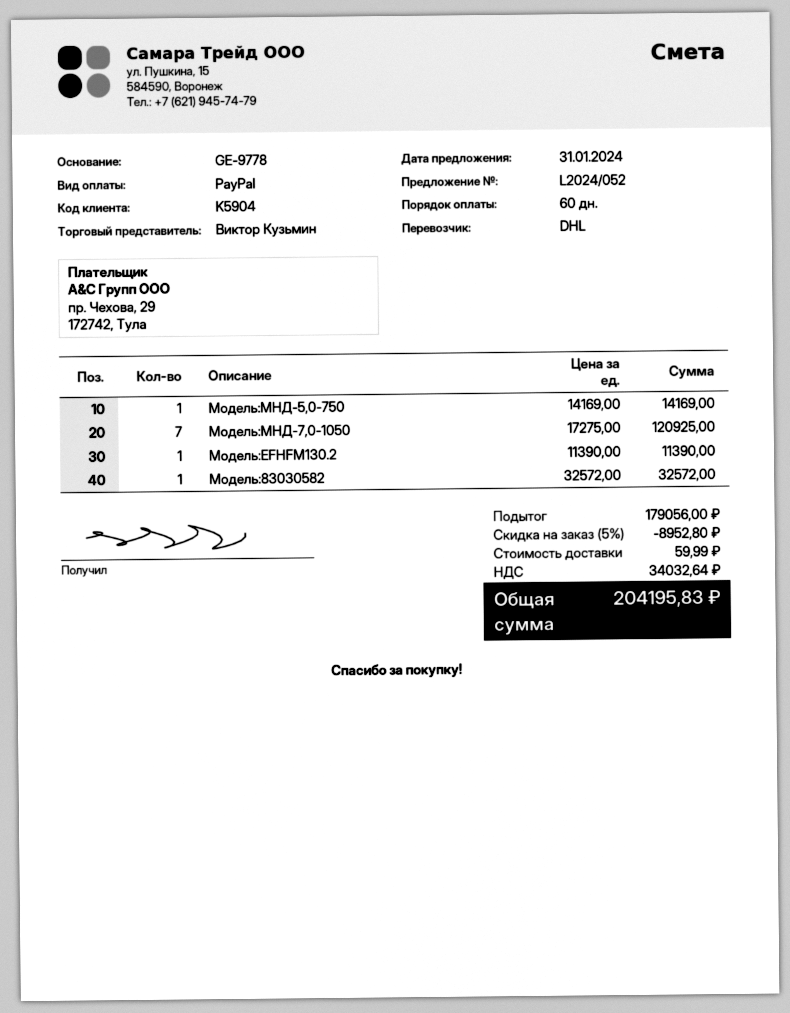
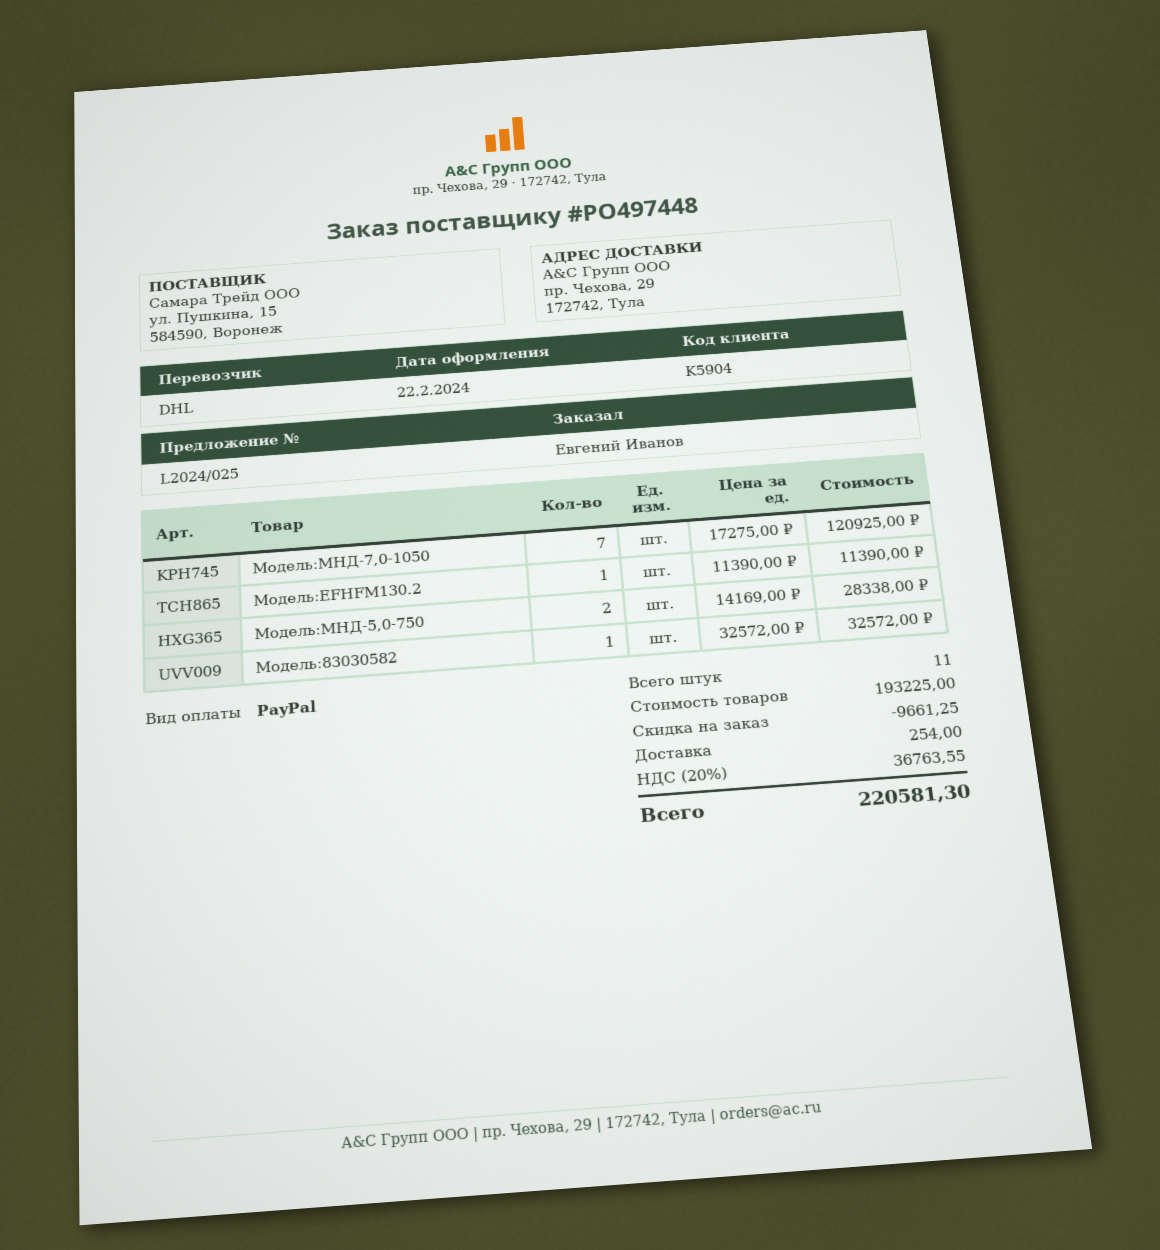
quote number: L2024/052 -> L2024/025
Модель:МНД-5,0-750: 1 x 14169.00 = 14169.00 -> 2 x 14169.00 = 28338.00
subtotal: 179056.00 -> 193225.00
discount: 8952.80 -> 9661.25
shipping: 59.99 -> 254.00
tax: 34032.64 -> 36763.55
total: 204195.83 -> 220581.30

